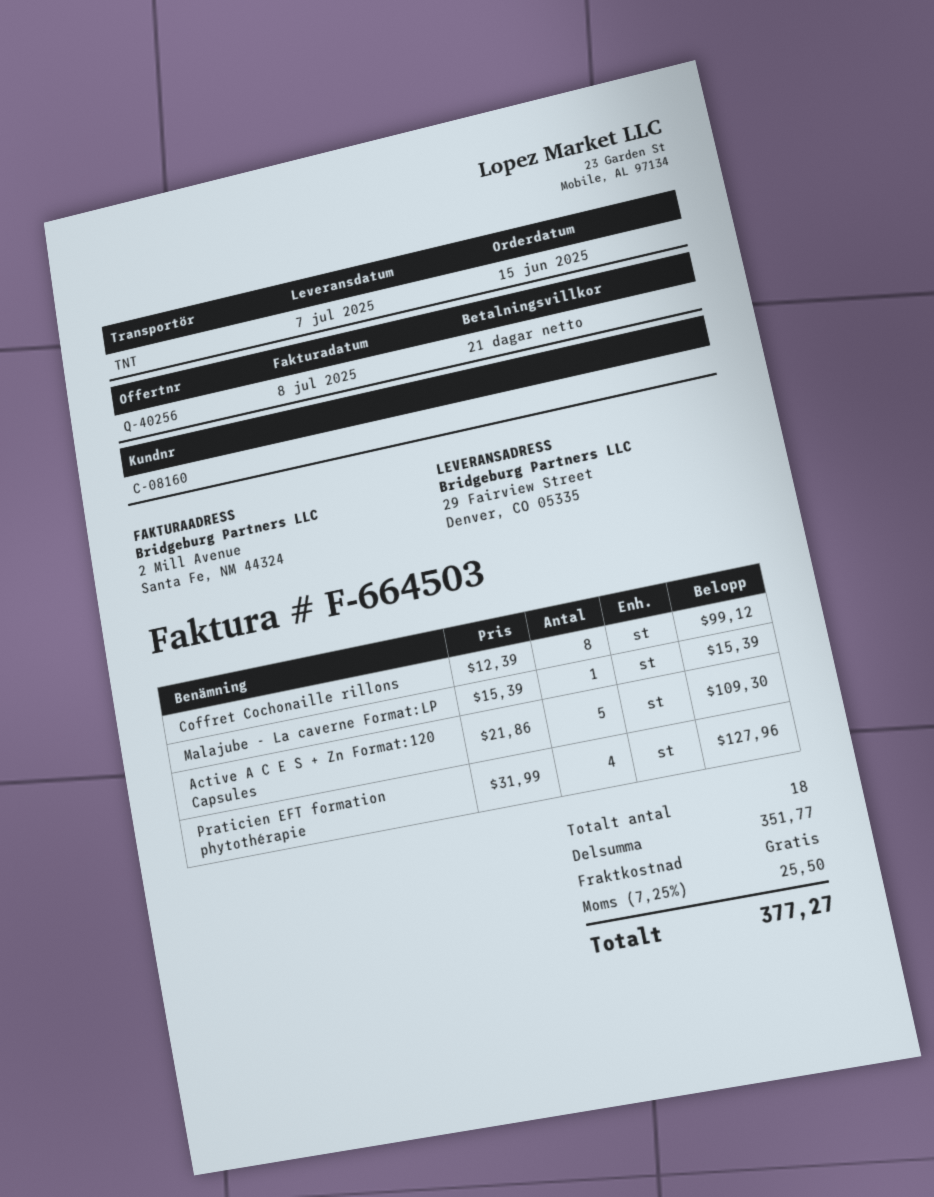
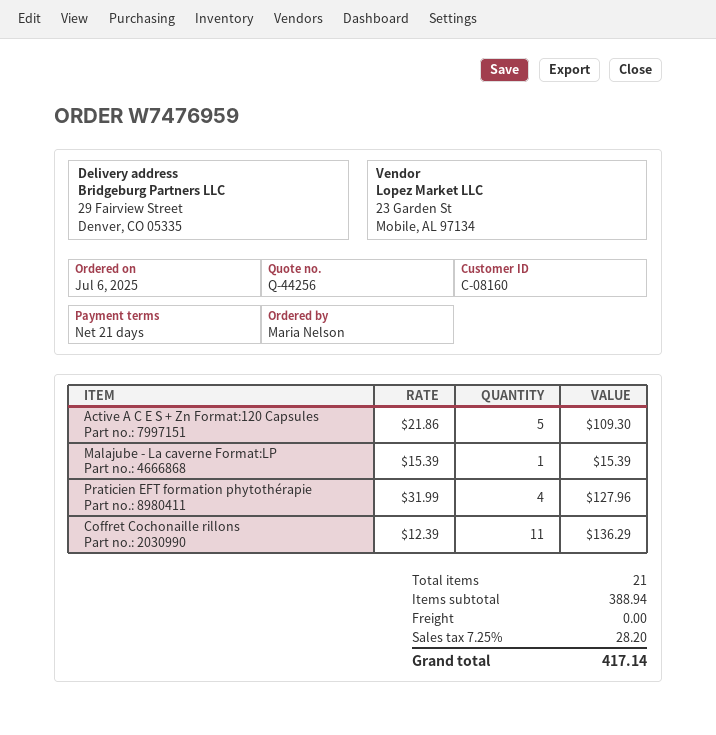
quote number: Q-40256 -> Q-44256
order date: 2025-06-15 -> 2025-07-06
Coffret Cochonaille rillons: 8 x 12.39 = 99.12 -> 11 x 12.39 = 136.29
total quantity: 18 -> 21
subtotal: 351.77 -> 388.94
tax: 7.25% = 25.50 -> 7.25% = 28.20
total: 377.27 -> 417.14

